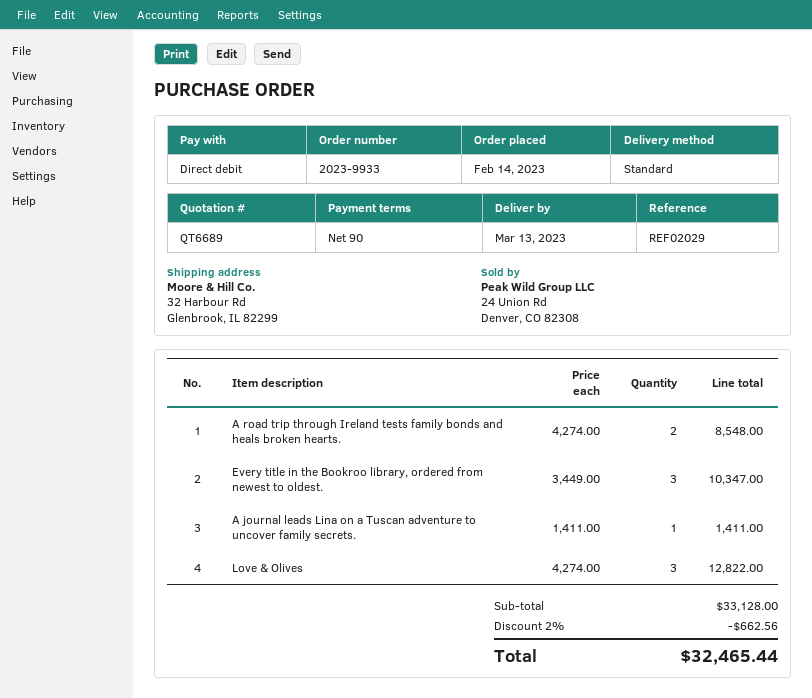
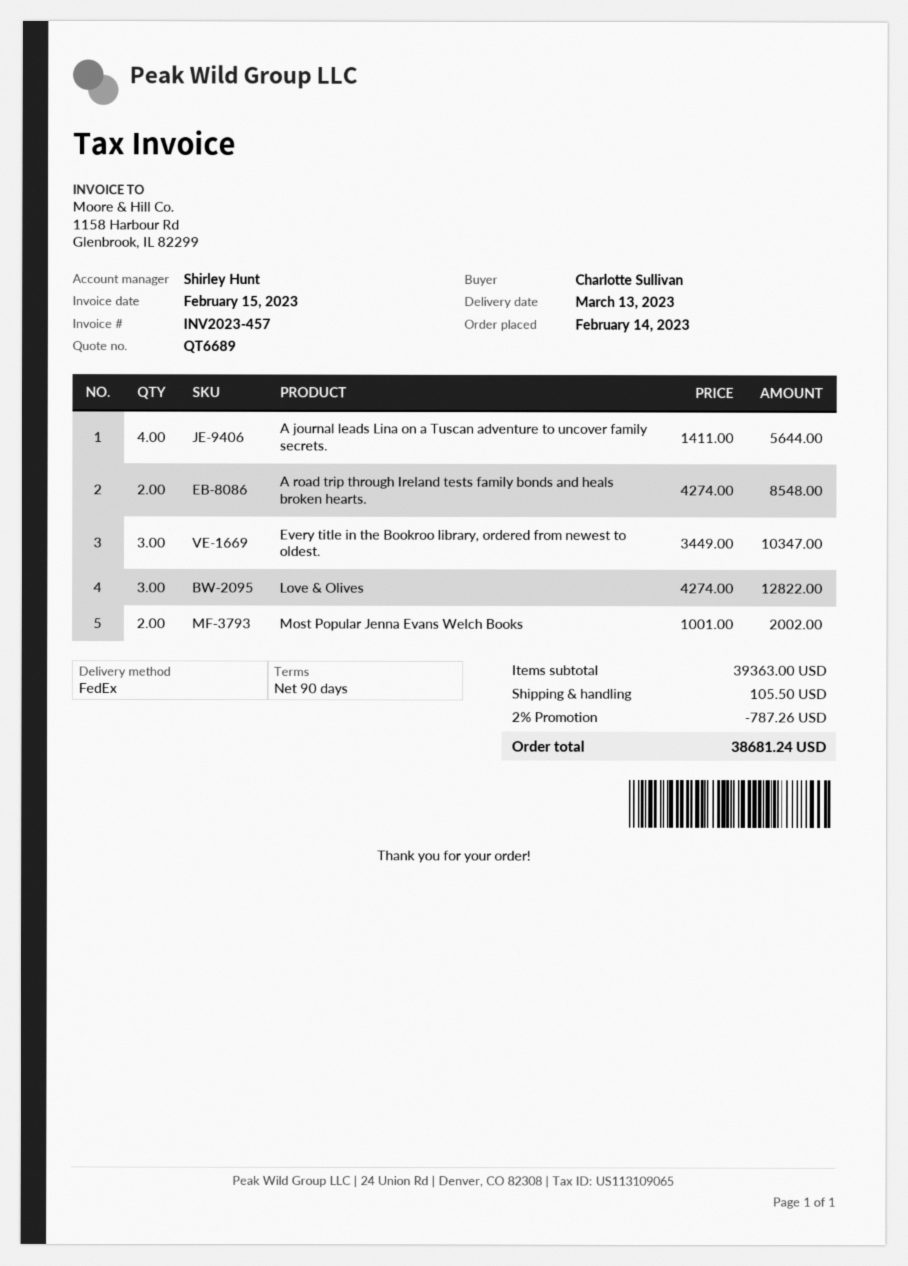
shipping method: standard -> FedEx
A journal leads Lina on a Tuscan adventure to uncover family secrets.: 1 x 1411.00 = 1411.00 -> 4 x 1411.00 = 5644.00
Most Popular Jenna Evans Welch Books: none -> 2 x 1001.00 = 2002.00
subtotal: 33128.00 -> 39363.00
discount: 2% = 662.56 -> 2% = 787.26
shipping: none -> 105.50
total: 32465.44 -> 38681.24

